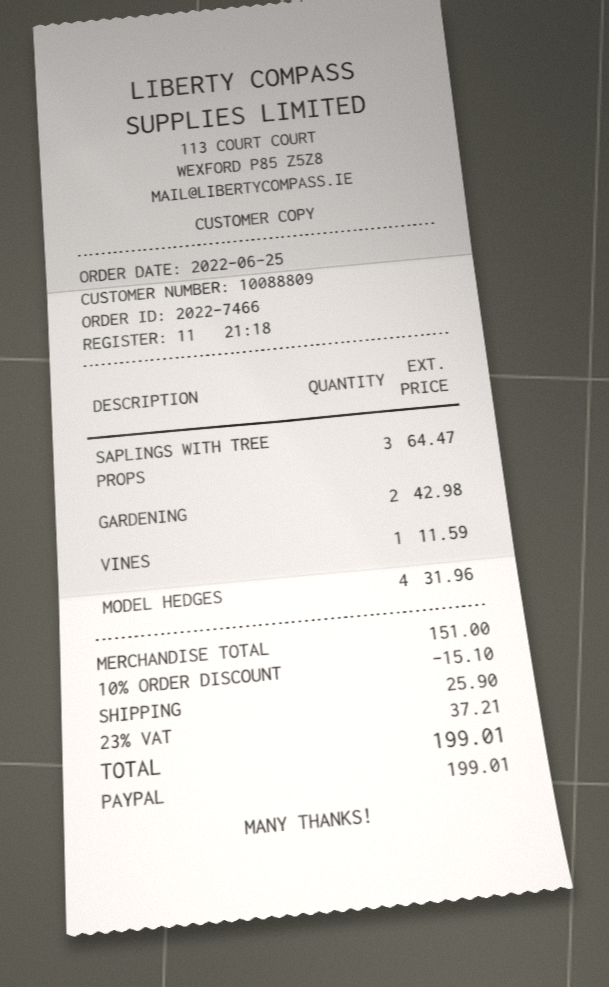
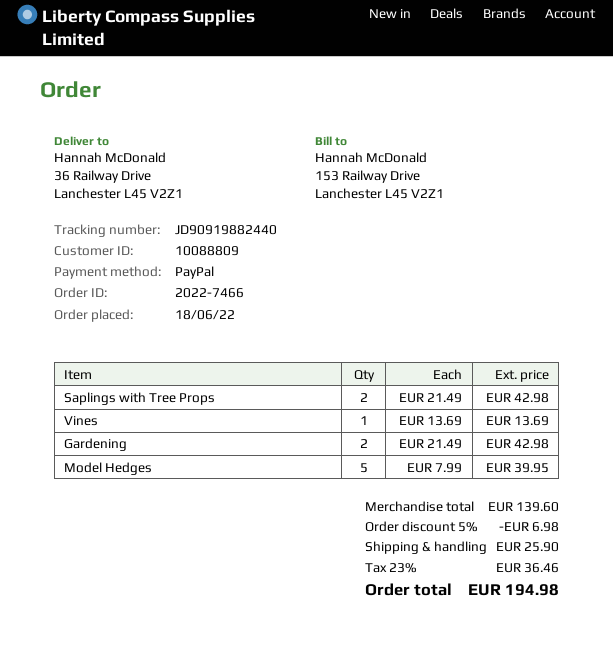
order date: 2022-06-25 -> 2022-06-18
SAPLINGS WITH TREE PROPS: 3 for 64.47 -> 2 for 42.98
VINES: 1 for 11.59 -> 1 for 13.69
MODEL HEDGES: 4 for 31.96 -> 5 for 39.95
subtotal: 151.00 -> 139.60
discount: 10% = 15.10 -> 5% = 6.98
tax: 23% = 37.21 -> 23% = 36.46
total: 199.01 -> 194.98

